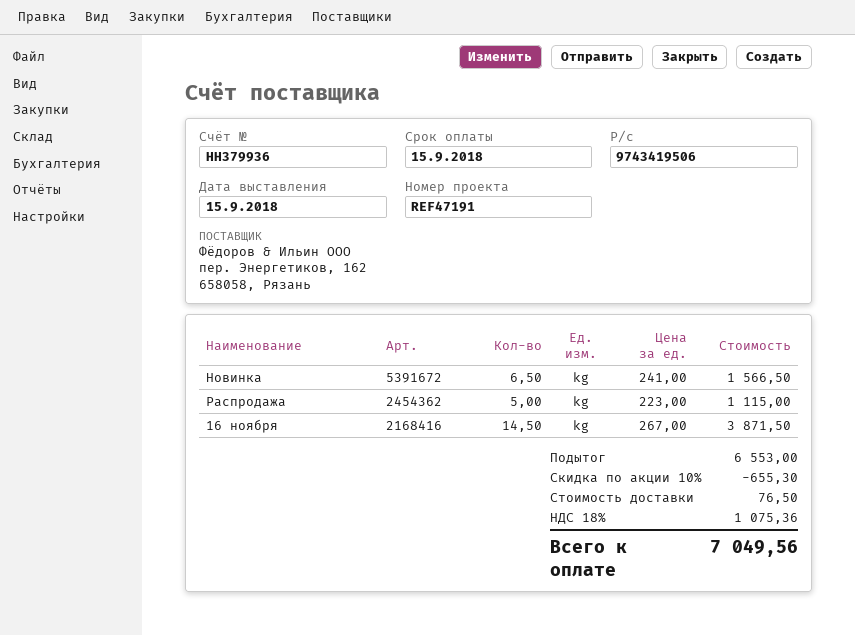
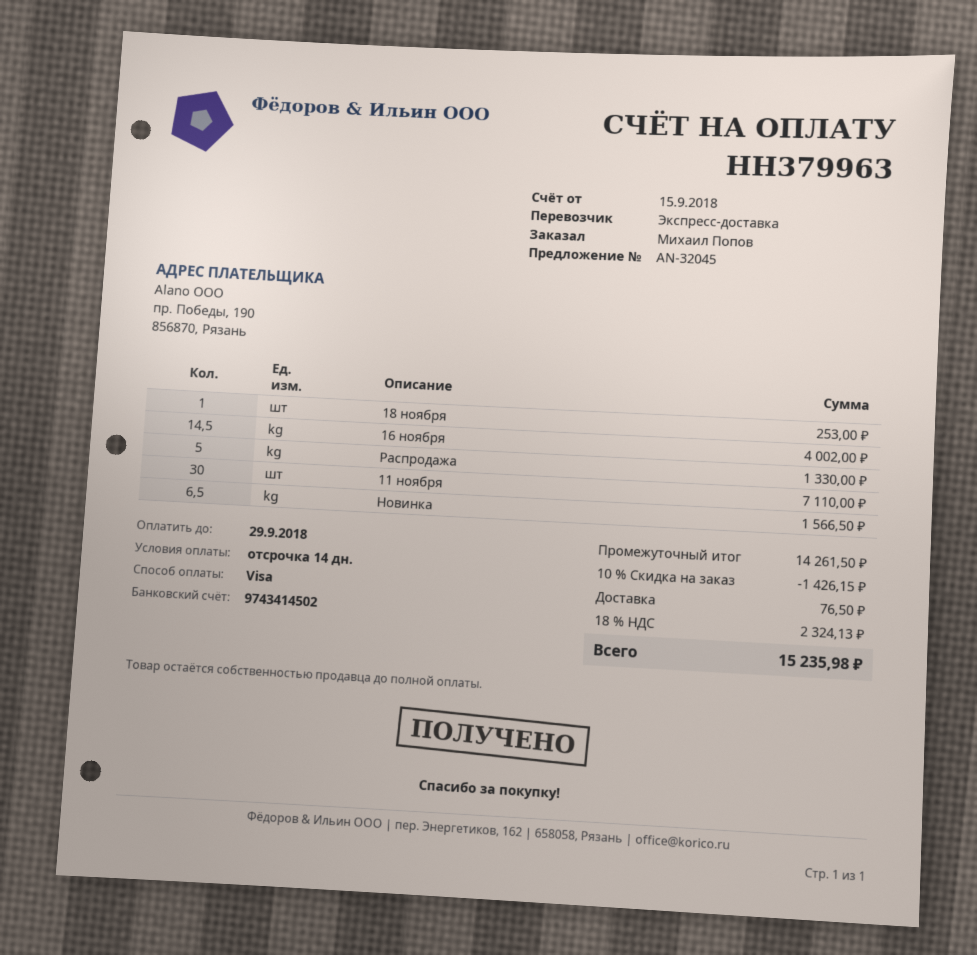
invoice number: HH379936 -> HH379963
due date: 2018-09-15 -> 2018-09-29
bank account: 9743419506 -> 9743414502
Распродажа: 5 for 1115.00 -> 5 for 1330.00
16 ноября: 14.5 for 3871.50 -> 14.5 for 4002.00
18 ноября: none -> 1 for 253.00
11 ноября: none -> 30 for 7110.00
subtotal: 6553.00 -> 14261.50
discount: 10% = 655.30 -> 10% = 1426.15
tax: 18% = 1075.36 -> 18% = 2324.13
total: 7049.56 -> 15235.98

